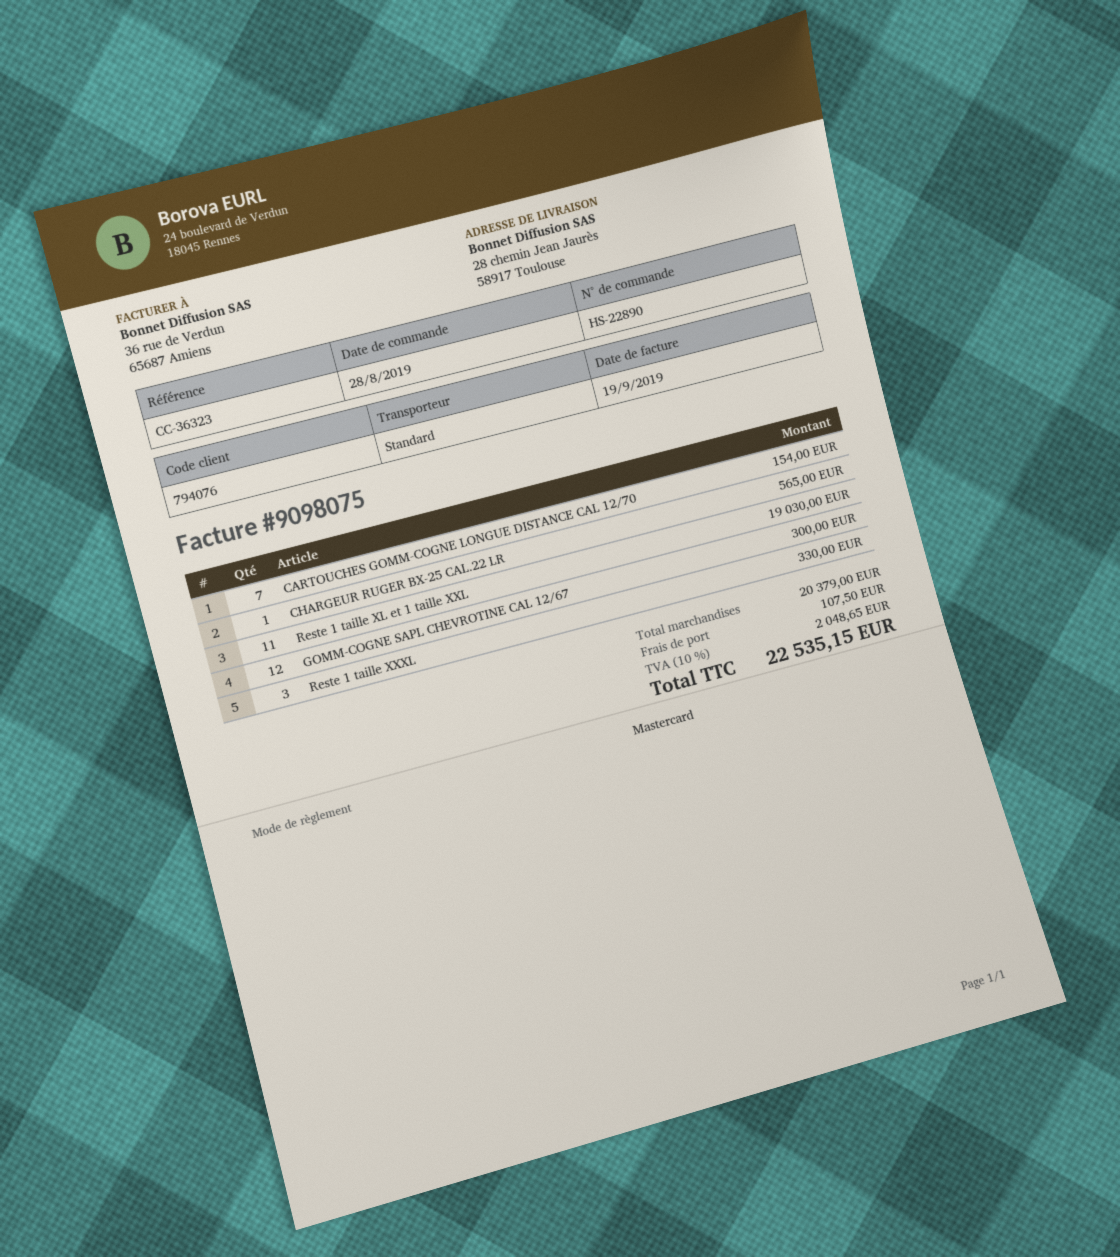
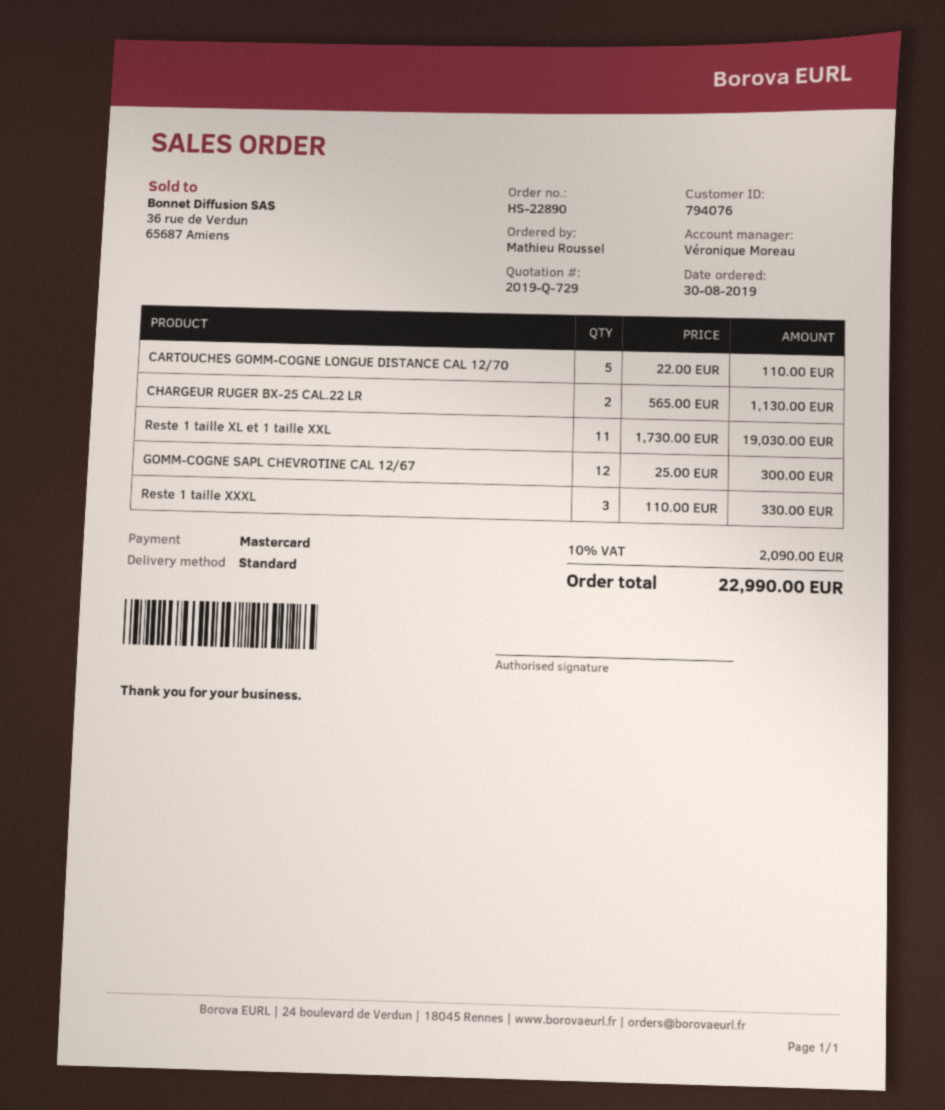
order date: 2019-08-28 -> 2019-08-30
CARTOUCHES GOMM-COGNE LONGUE DISTANCE CAL 12/70: 7 for 154.00 -> 5 for 110.00
CHARGEUR RUGER BX-25 CAL.22 LR: 1 for 565.00 -> 2 for 1130.00
shipping: 107.50 -> none
tax: 10% = 2048.65 -> 10% = 2090.00
total: 22535.15 -> 22990.00

